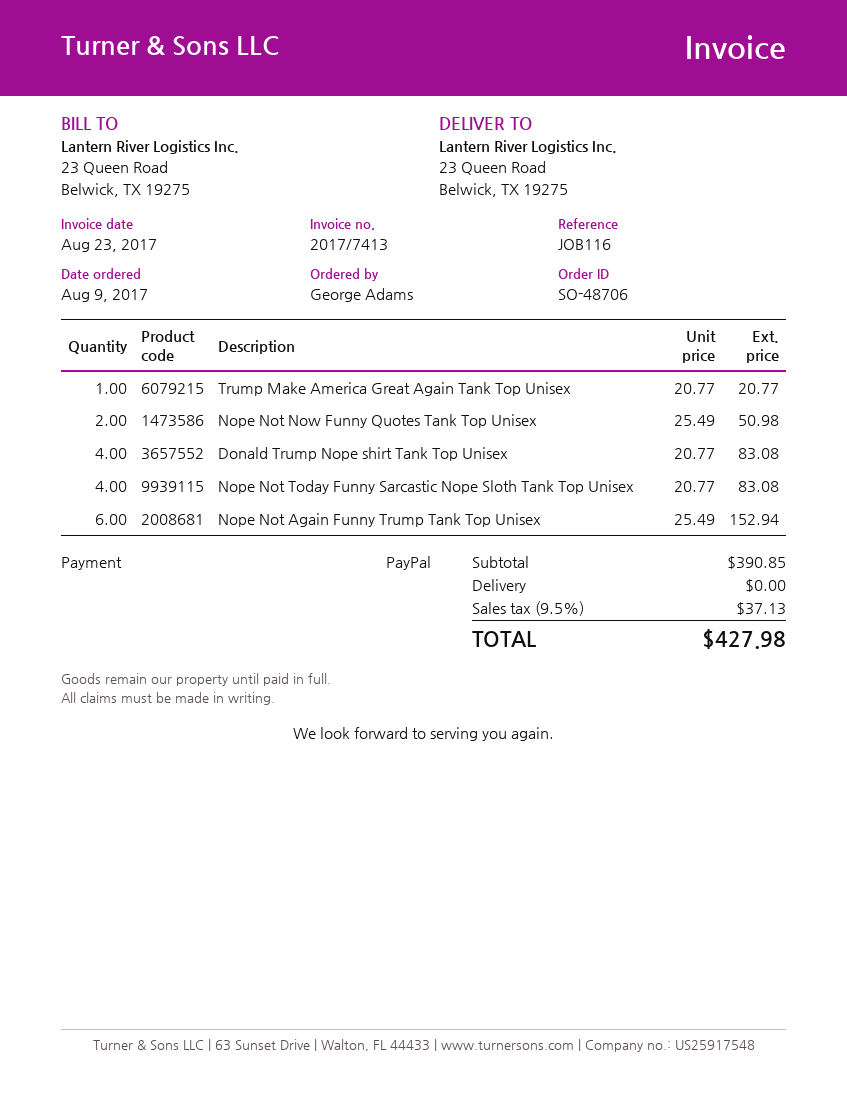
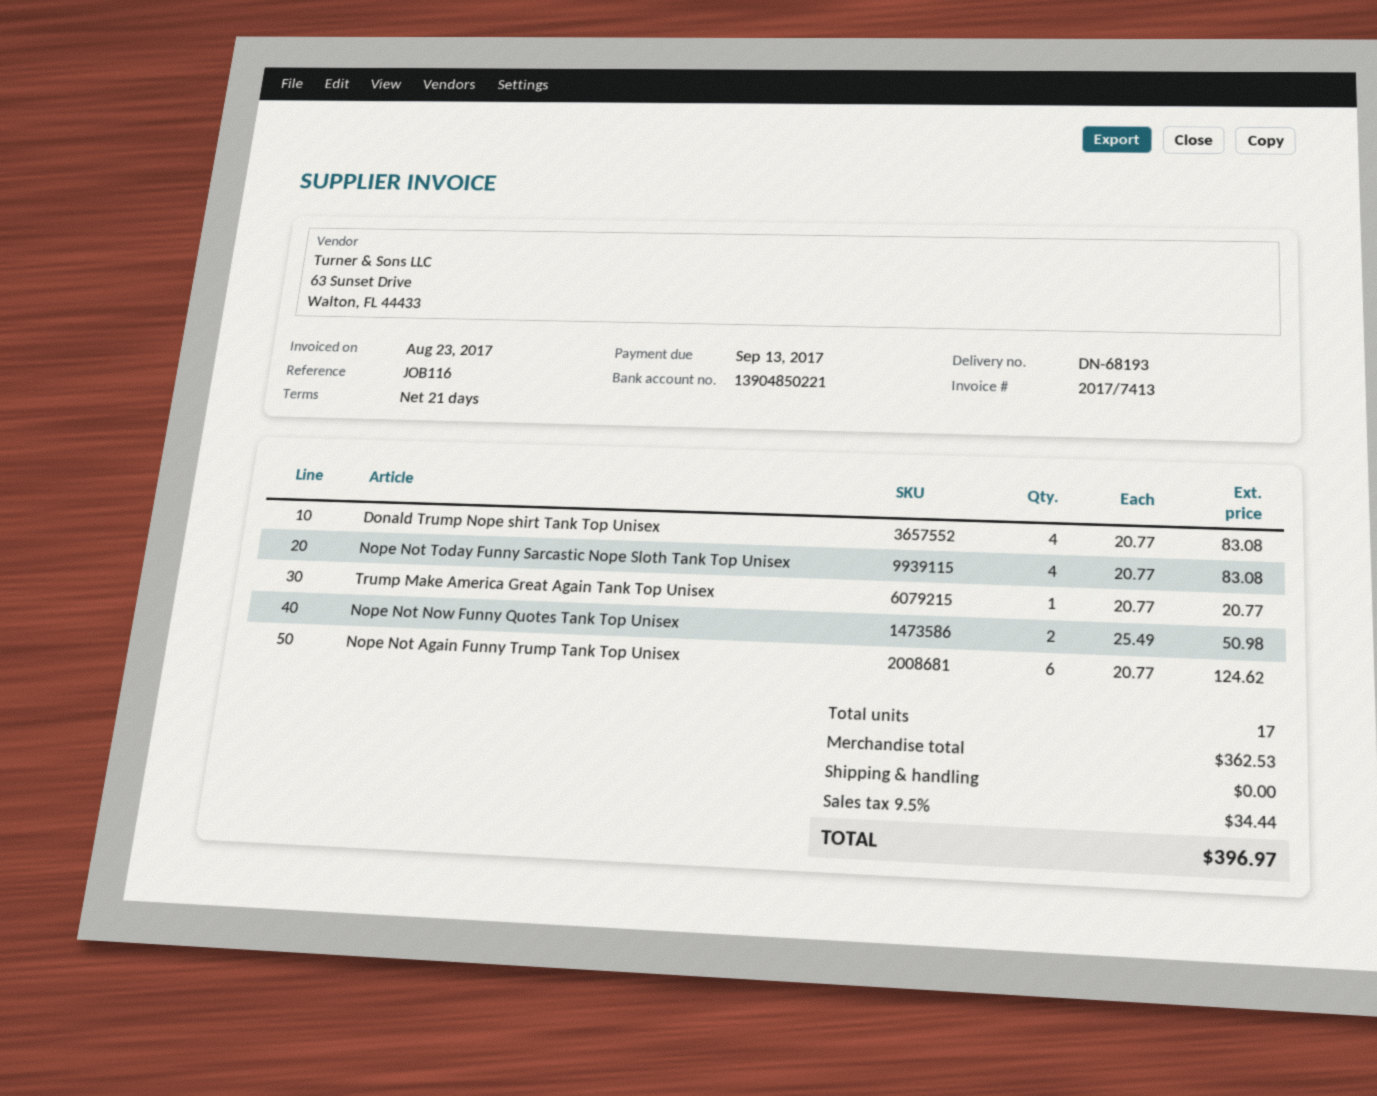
Nope Not Again Funny Trump Tank Top Unisex: 6 x 25.49 = 152.94 -> 6 x 20.77 = 124.62
subtotal: 390.85 -> 362.53
tax: 9.5% = 37.13 -> 9.5% = 34.44
total: 427.98 -> 396.97

